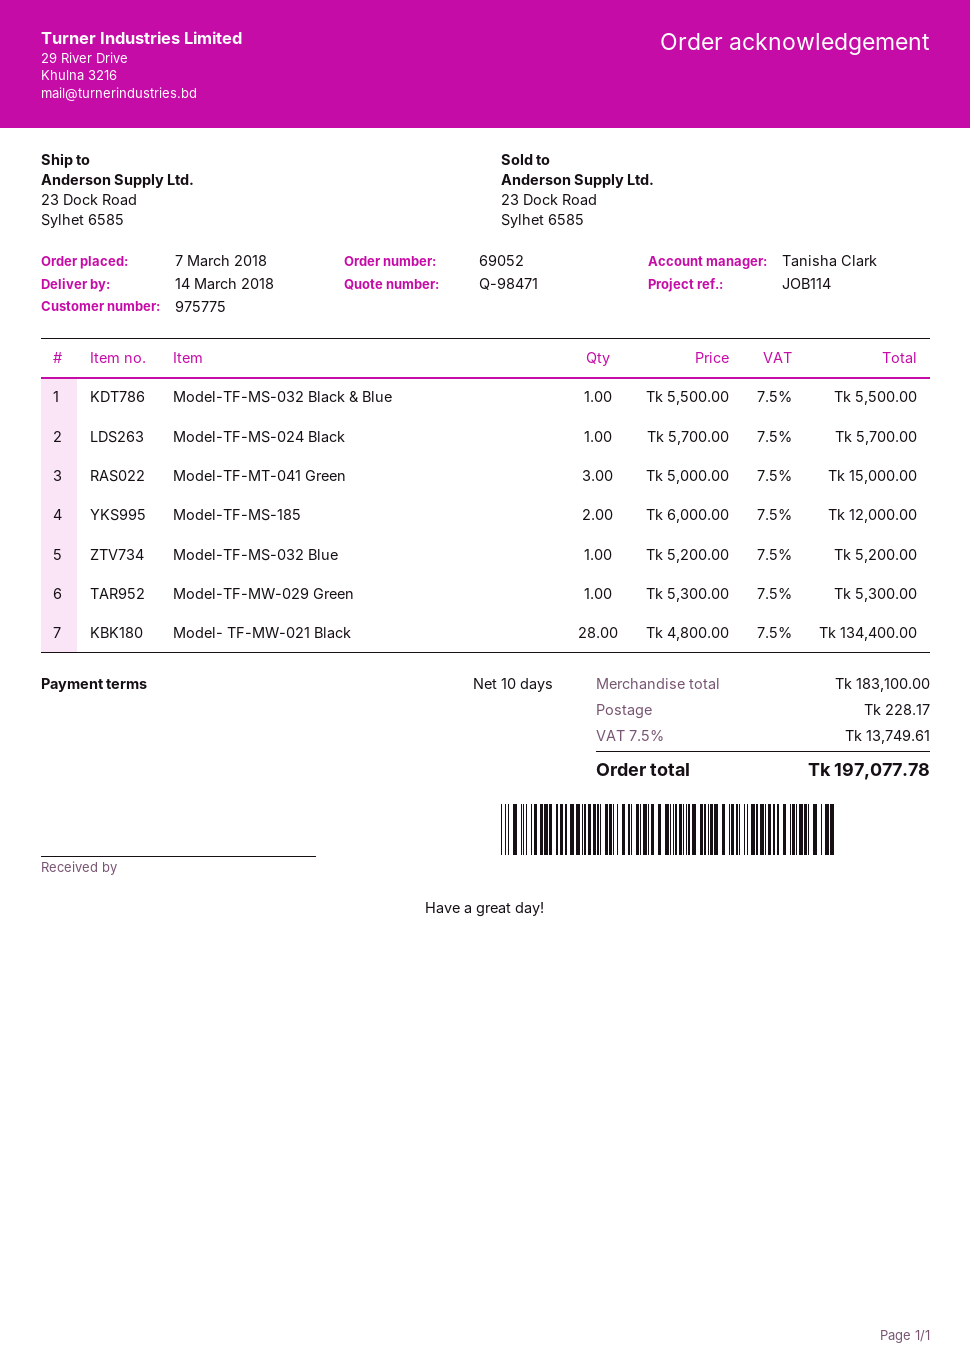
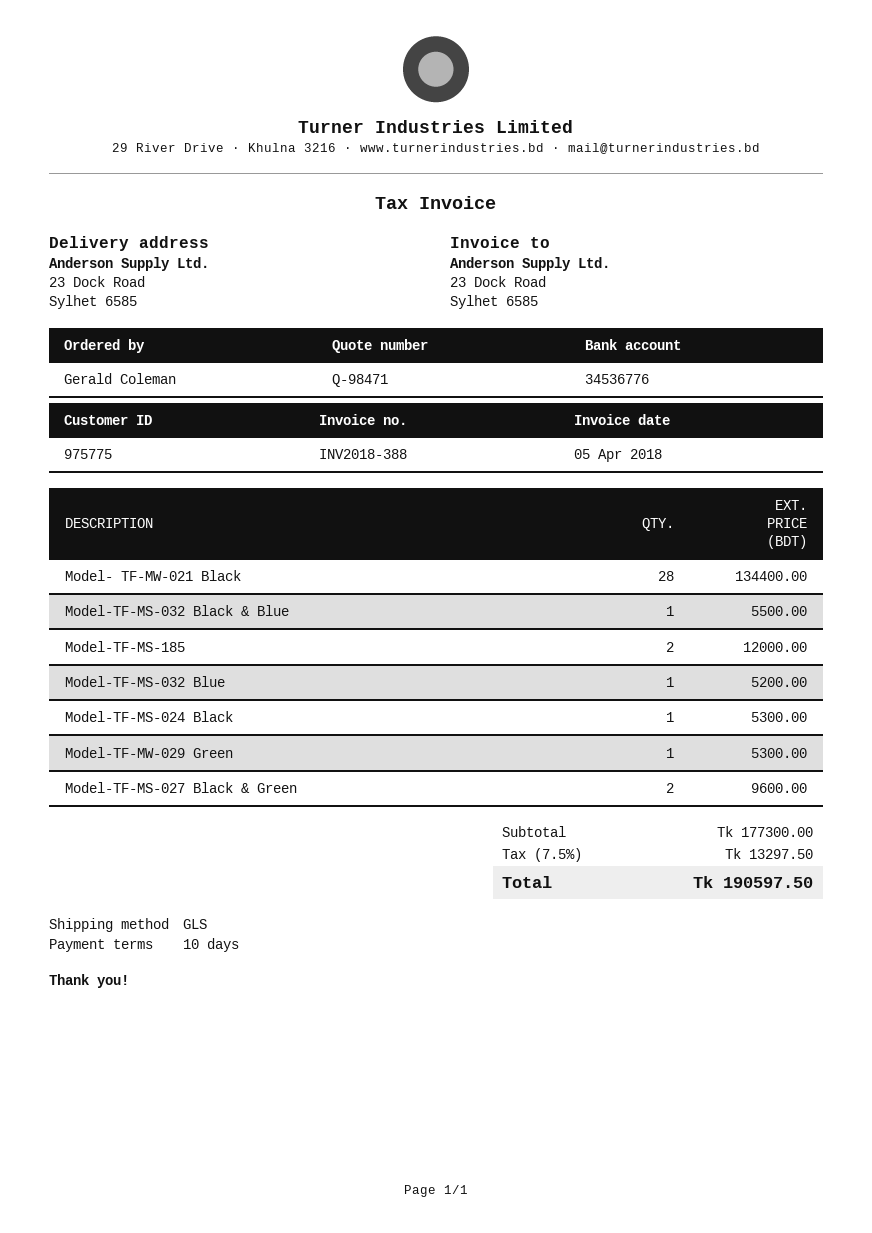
Model-TF-MS-024 Black: 1 for 5700.00 -> 1 for 5300.00
Model-TF-MT-041 Green: 3 for 15000.00 -> none
Model-TF-MS-027 Black & Green: none -> 2 for 9600.00
subtotal: 183100.00 -> 177300.00
shipping: 228.17 -> none
tax: 7.5% = 13749.61 -> 7.5% = 13297.50
total: 197077.78 -> 190597.50

